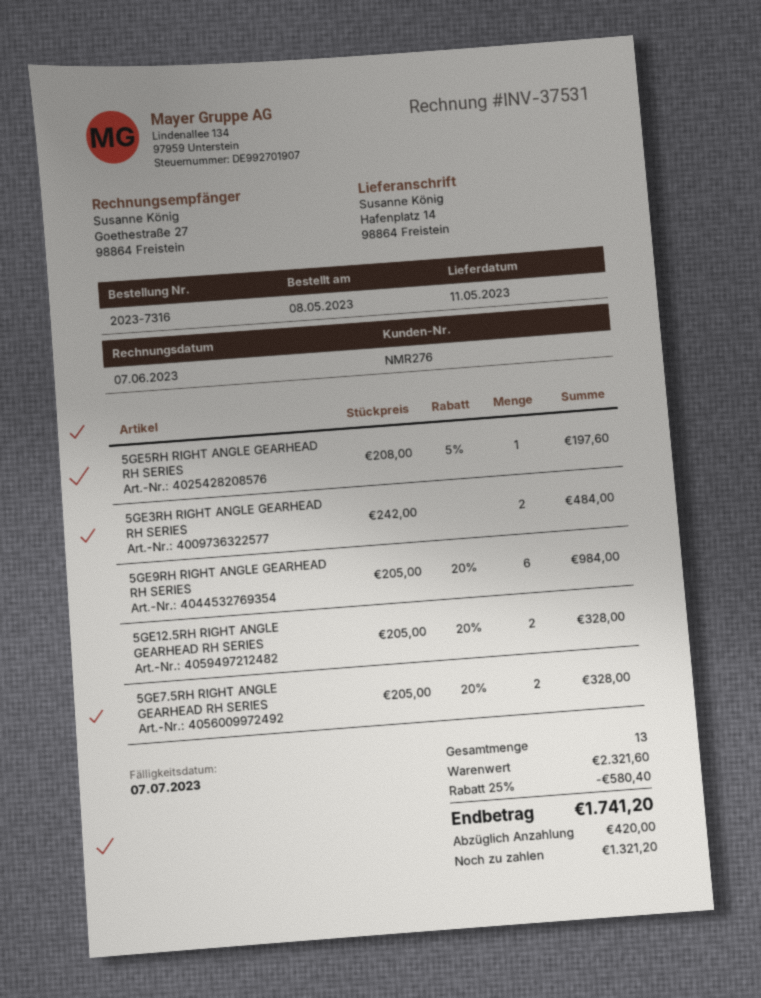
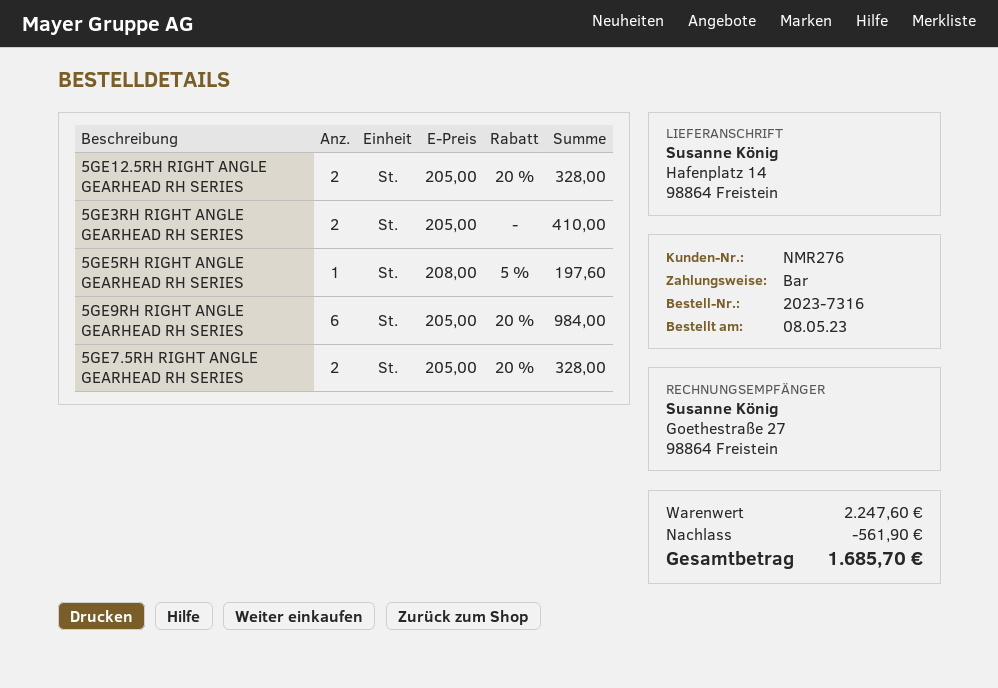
5GE3RH RIGHT ANGLE GEARHEAD RH SERIES: 2 x 242.00 = 484.00 -> 2 x 205.00 = 410.00
subtotal: 2321.60 -> 2247.60
discount: 580.40 -> 561.90
total: 1741.20 -> 1685.70

